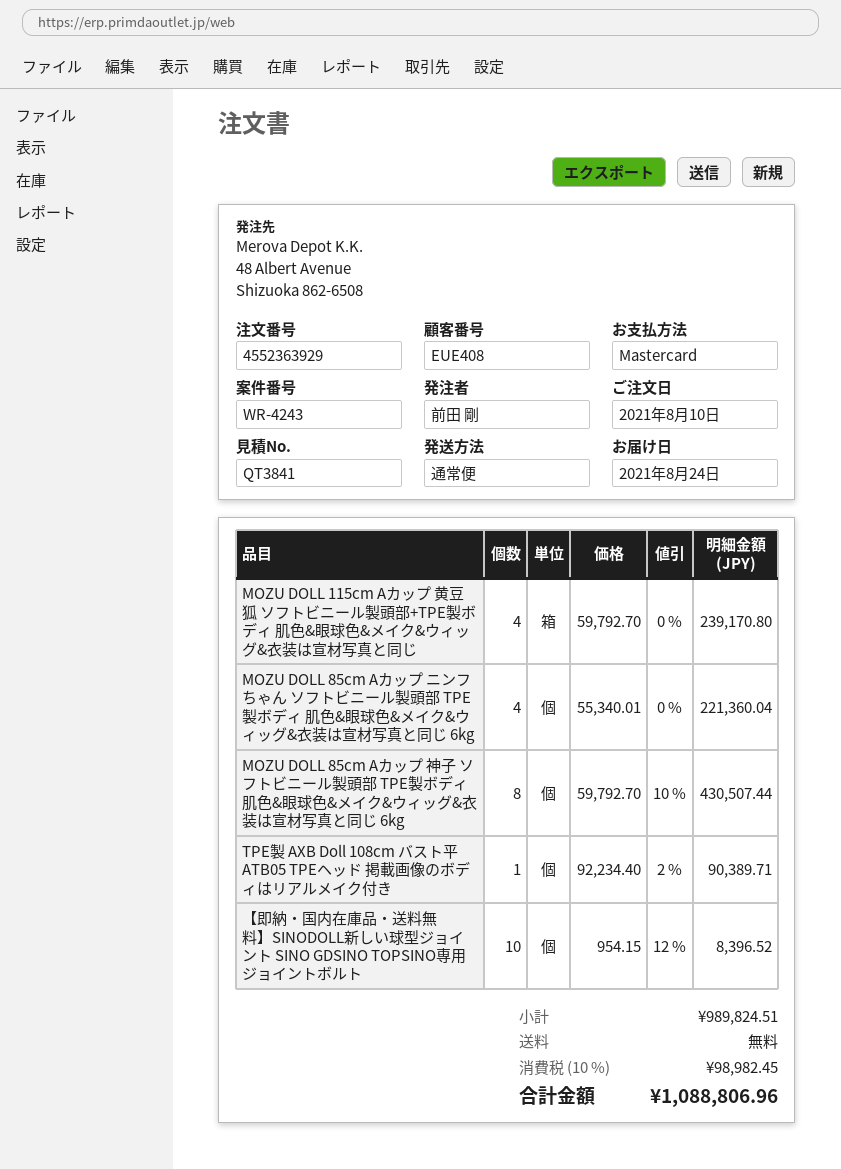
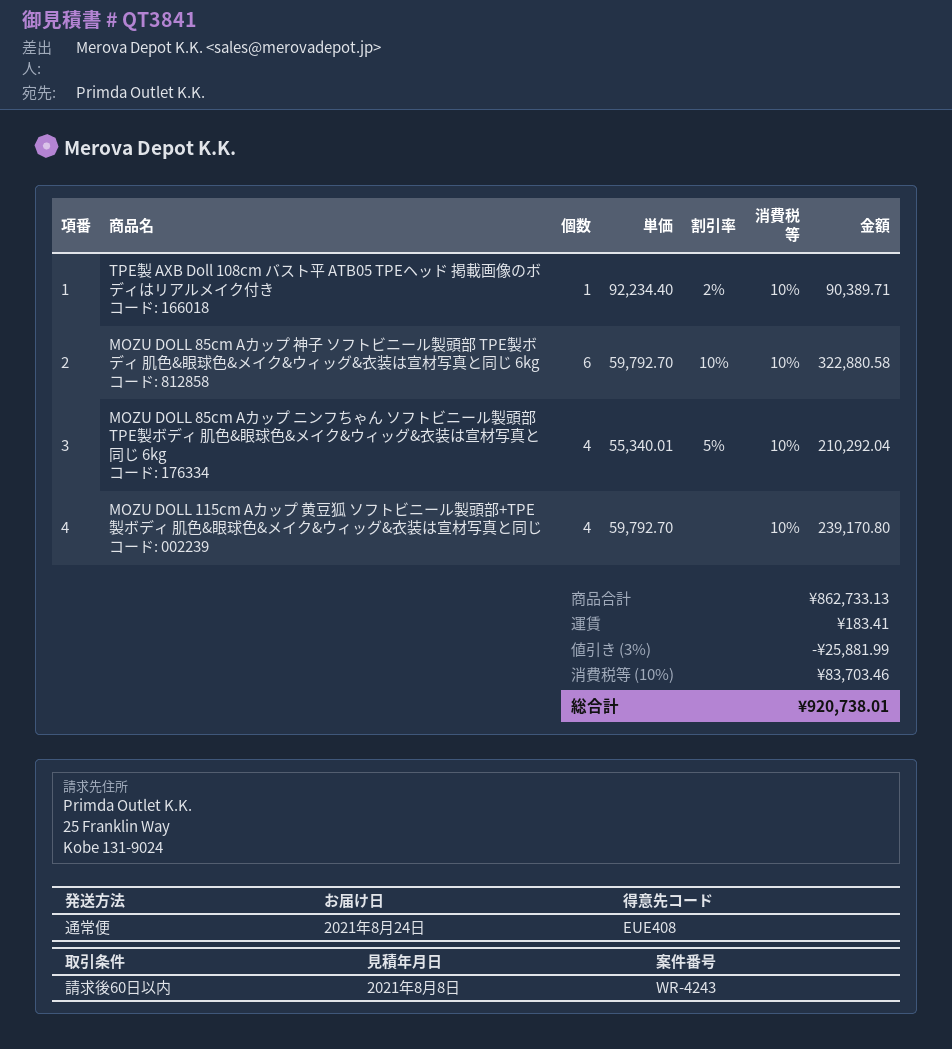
MOZU DOLL 85cm Aカップ ニンフちゃん ソフトビニール製頭部 TPE製ボディ 肌色&眼球色&メイク&ウィッグ&衣装は宣材写真と同じ 6kg: 4 x 55340.01 = 221360.04 -> 4 x 55340.01 - 5% = 210292.04
MOZU DOLL 85cm Aカップ 神子 ソフトビニール製頭部 TPE製ボディ 肌色&眼球色&メイク&ウィッグ&衣装は宣材写真と同じ 6kg: 8 x 59792.70 - 10% = 430507.44 -> 6 x 59792.70 - 10% = 322880.58
【即納・国内在庫品・送料無料】SINODOLL新しい球型ジョイント SINO GDSINO TOPSINO専用ジョイントボルト: 10 x 954.15 - 12% = 8396.52 -> none
subtotal: 989824.51 -> 862733.13
discount: none -> 3% = 25881.99
shipping: 0.00 -> 183.41
tax: 10% = 98982.45 -> 10% = 83703.46
total: 1088806.96 -> 920738.01

